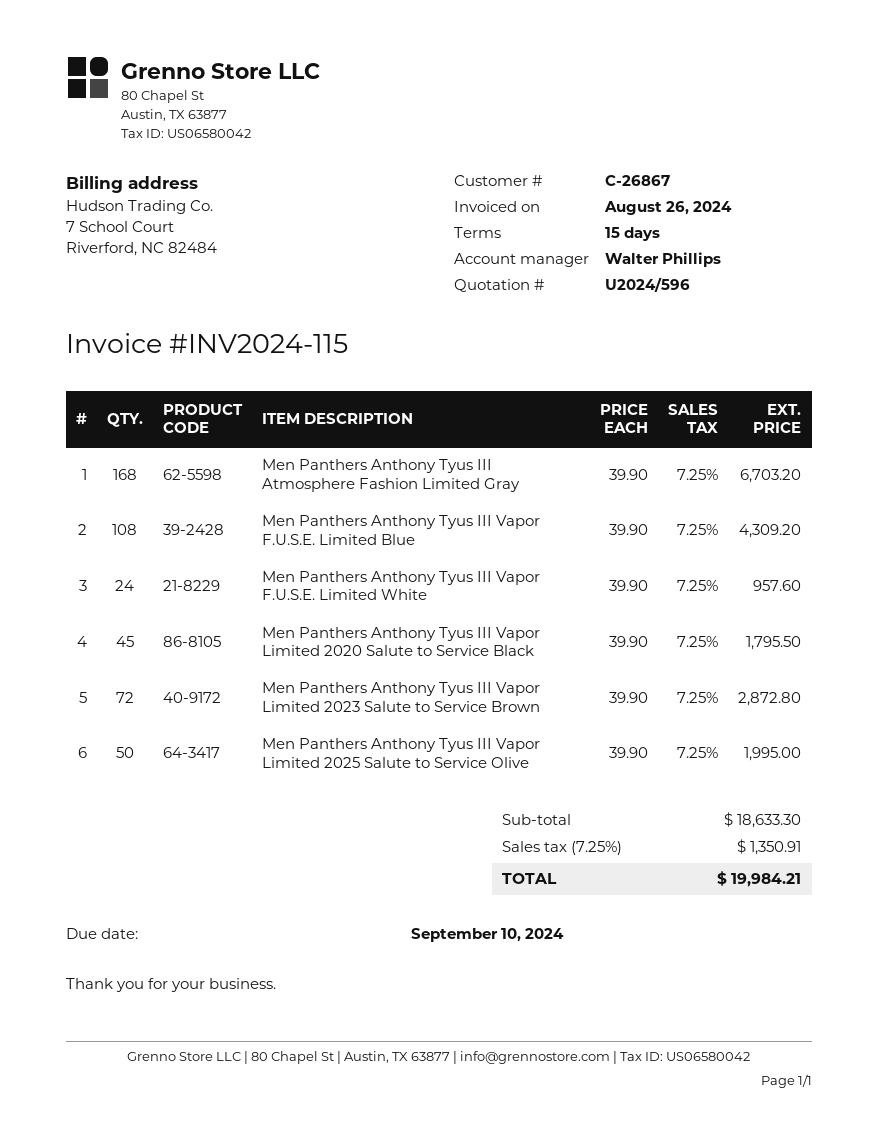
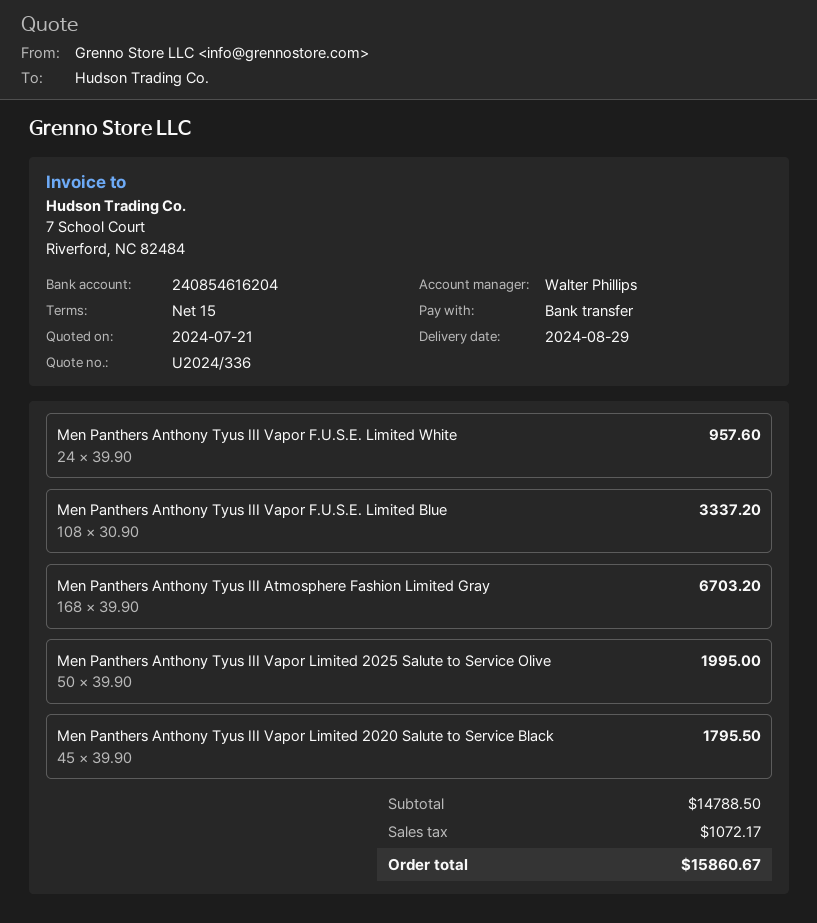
quote number: U2024/596 -> U2024/336
Men Panthers Anthony Tyus III Vapor F.U.S.E. Limited Blue: 108 x 39.90 = 4309.20 -> 108 x 30.90 = 3337.20
Men Panthers Anthony Tyus III Vapor Limited 2023 Salute to Service Brown: 72 x 39.90 = 2872.80 -> none
subtotal: 18633.30 -> 14788.50
tax: 1350.91 -> 1072.17
total: 19984.21 -> 15860.67

